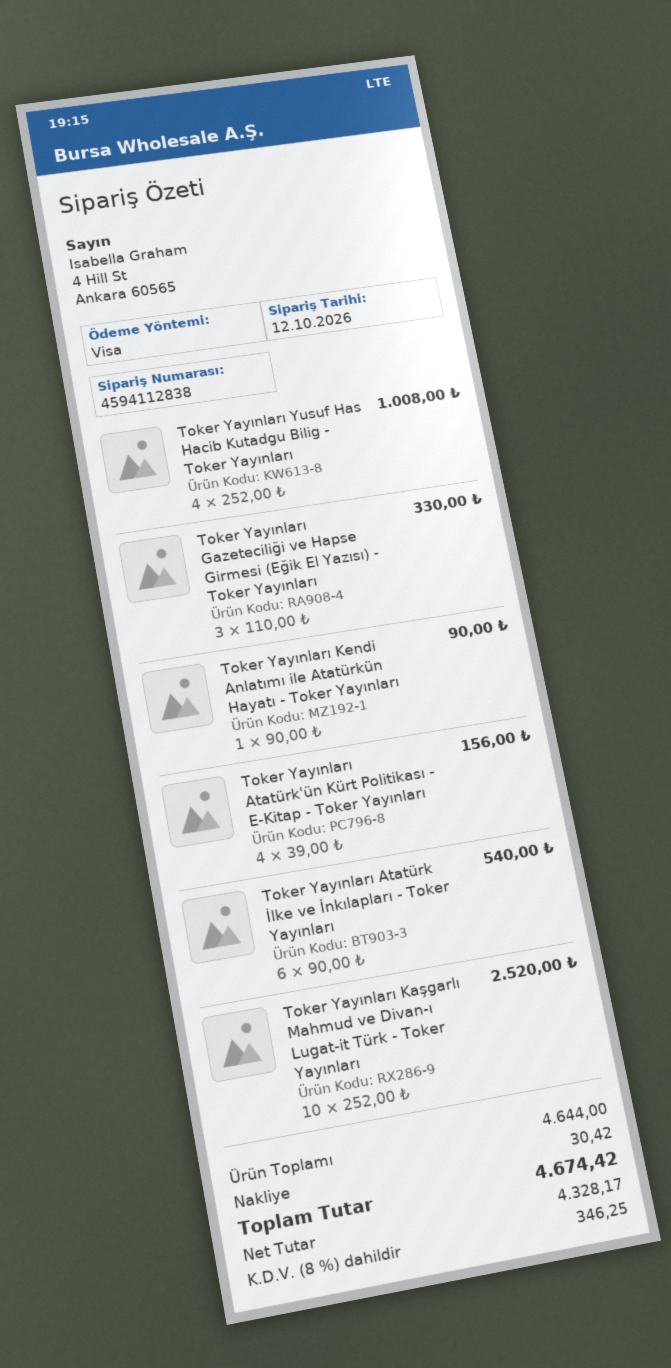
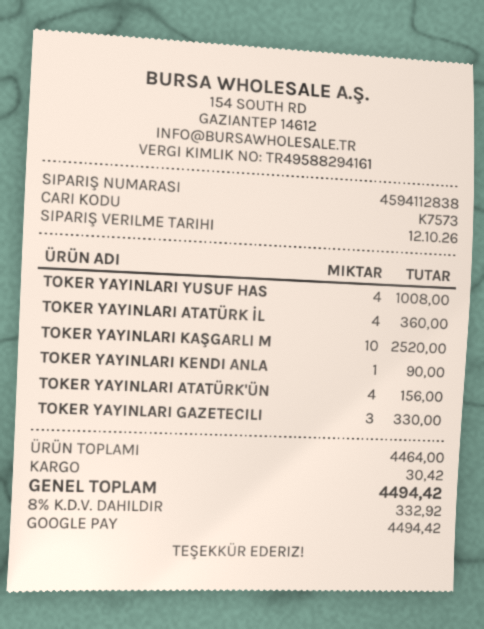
payment method: Visa -> Google Pay
Toker Yayınları Atatürk İlke ve İnkılapları - Toker Yayınları: 6 for 540.00 -> 4 for 360.00
subtotal: 4644.00 -> 4464.00
tax: 8% = 346.25 -> 8% = 332.92
total: 4674.42 -> 4494.42

